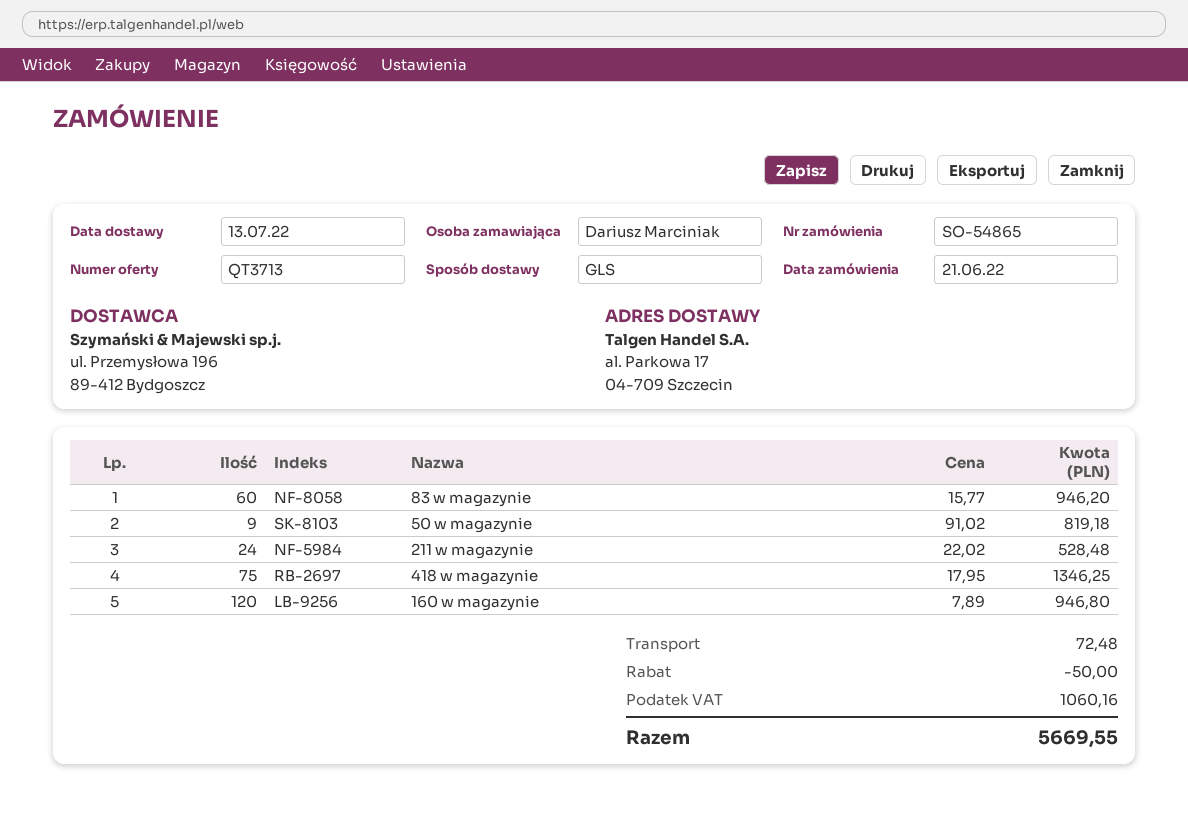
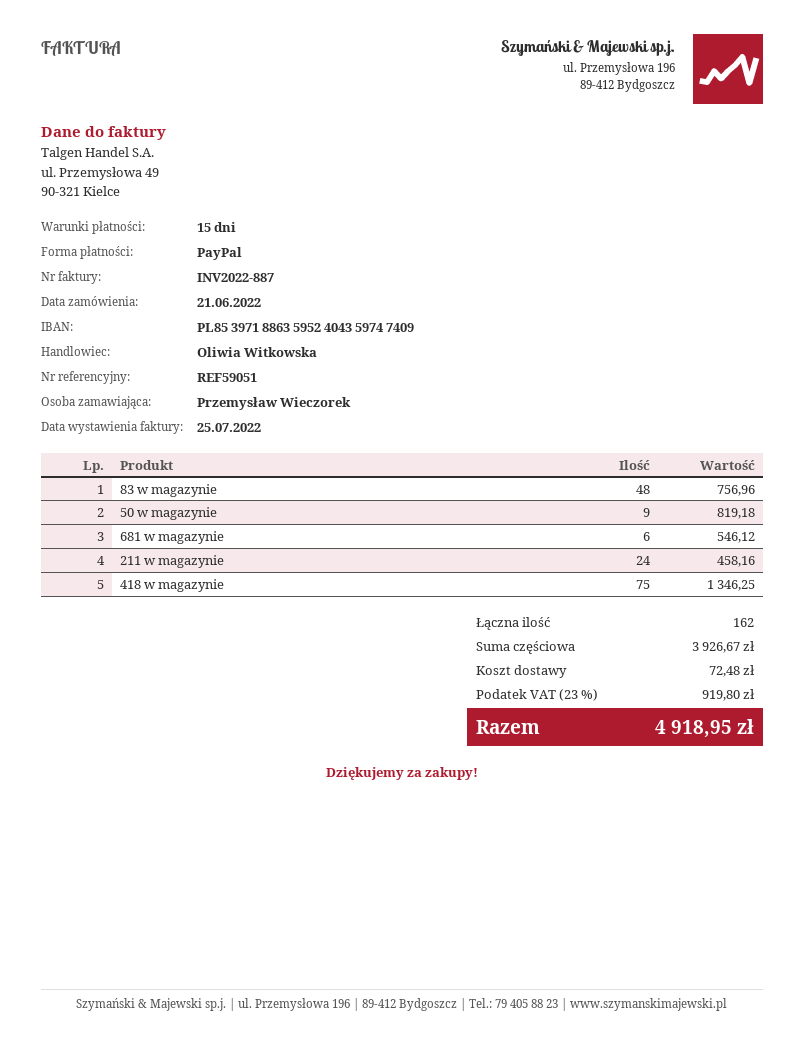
ordered by: Dariusz Marciniak -> Przemysław Wieczorek
83 w magazynie: 60 for 946.20 -> 48 for 756.96
211 w magazynie: 24 for 528.48 -> 24 for 458.16
160 w magazynie: 120 for 946.80 -> none
681 w magazynie: none -> 6 for 546.12
discount: 50.00 -> none
tax: 1060.16 -> 919.80
total: 5669.55 -> 4918.95

